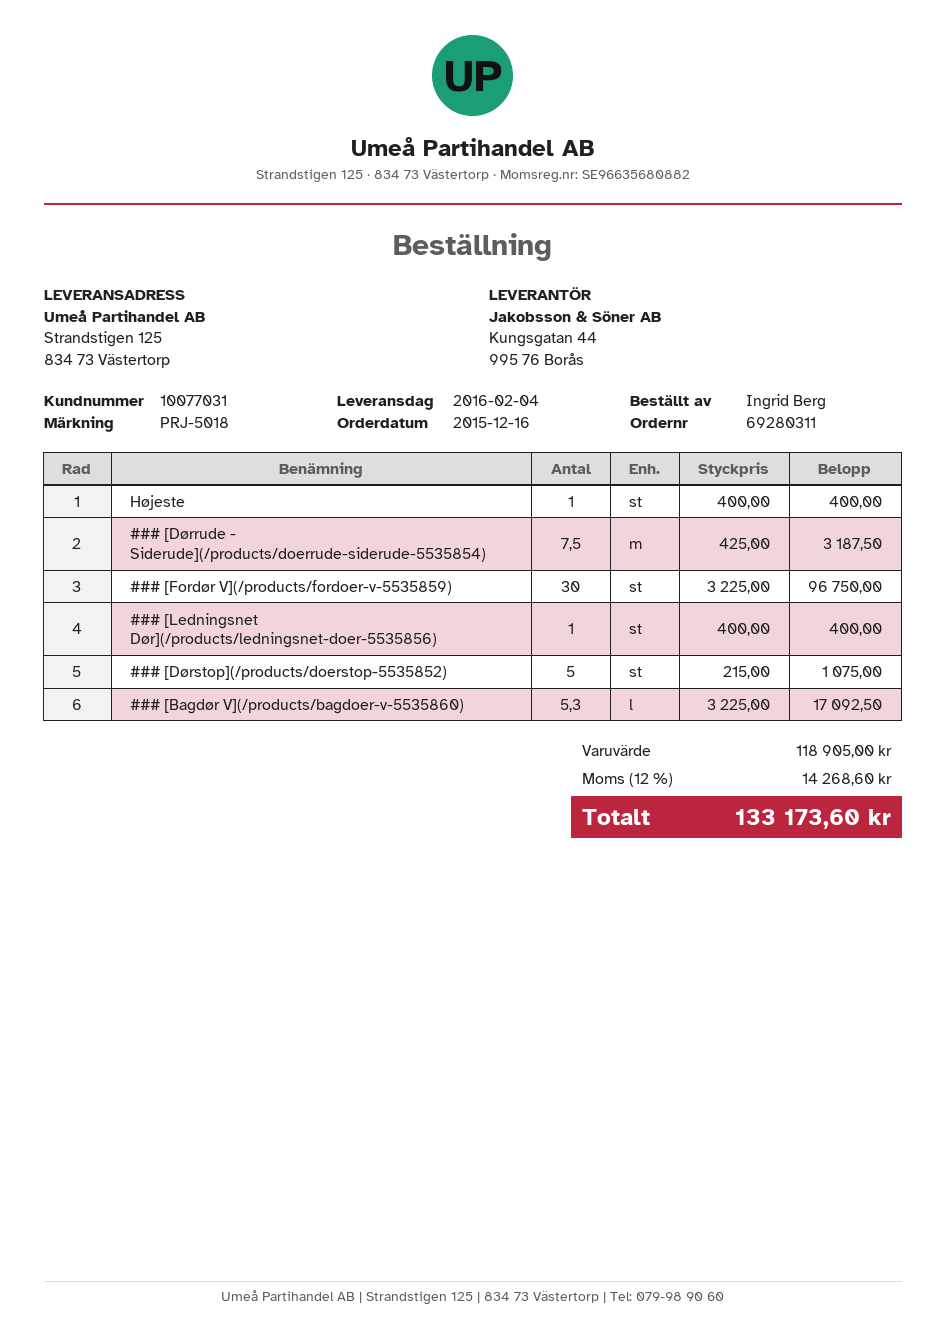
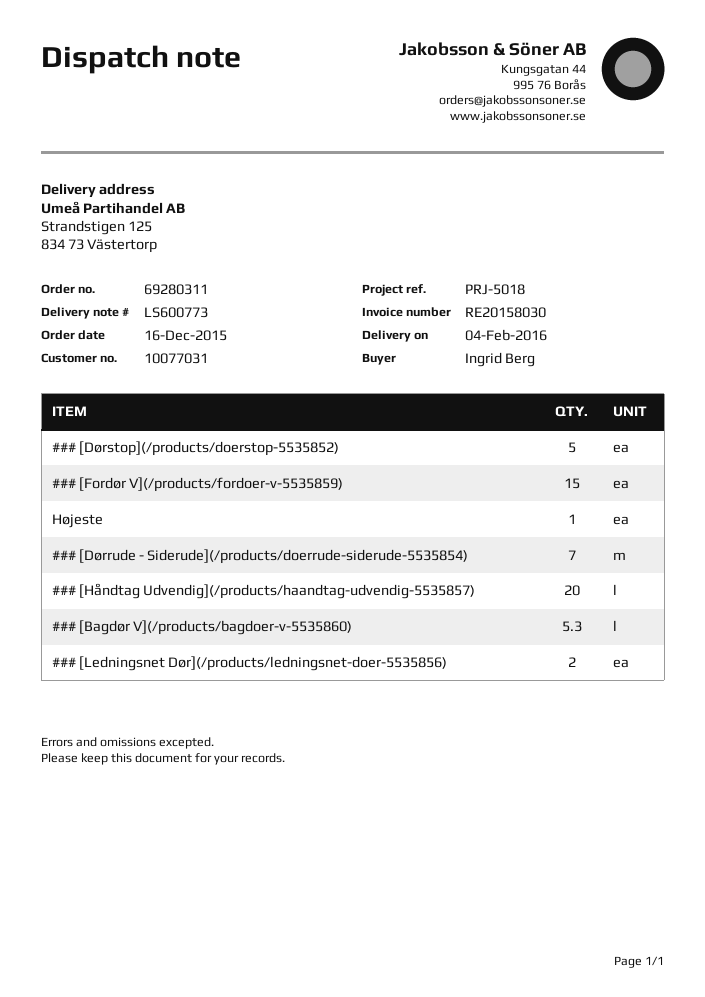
### [Dørrude - Siderude](/products/doerrude-siderude-5535854): 7.5 -> 7
### [Fordør V](/products/fordoer-v-5535859): 30 -> 15
### [Ledningsnet Dør](/products/ledningsnet-doer-5535856): 1 -> 2
### [Håndtag Udvendig](/products/haandtag-udvendig-5535857): none -> 20

